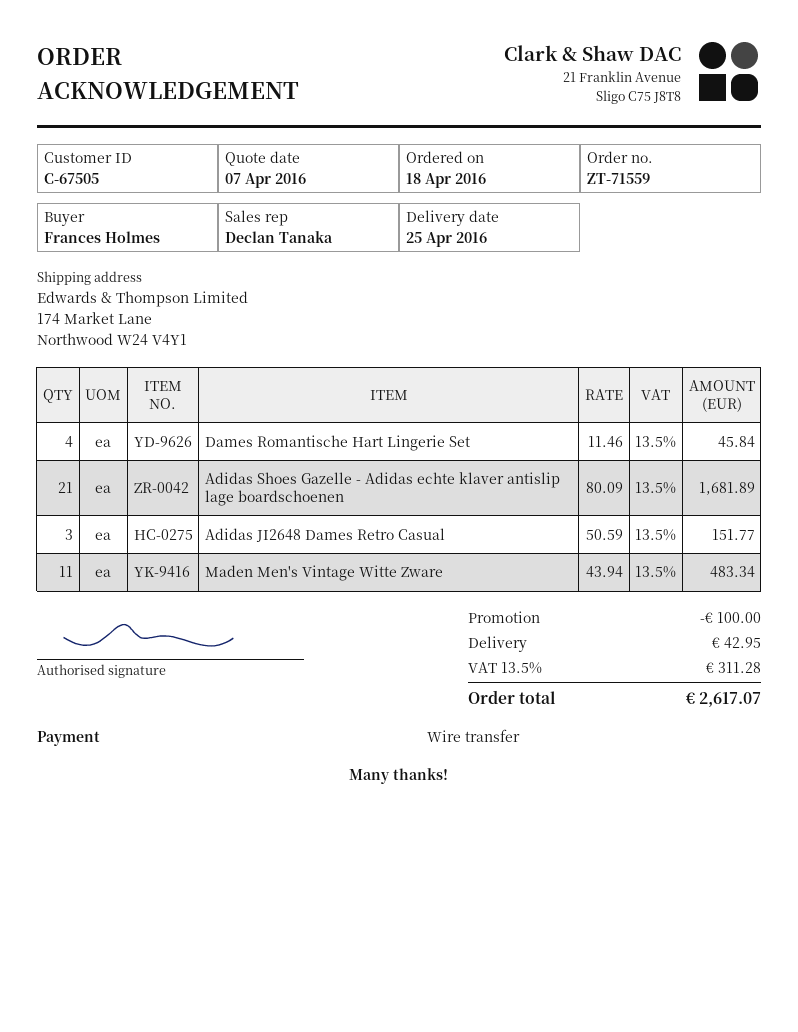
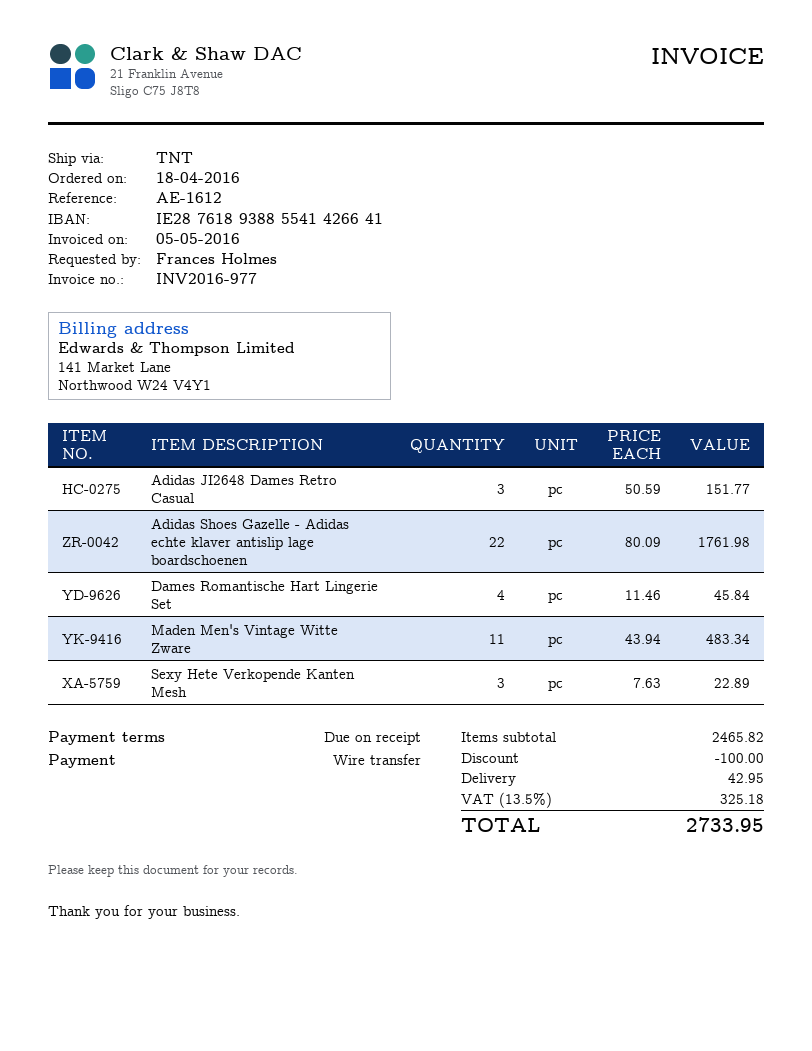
Adidas Shoes Gazelle - Adidas echte klaver antislip lage boardschoenen: 21 x 80.09 = 1681.89 -> 22 x 80.09 = 1761.98
Sexy Hete Verkopende Kanten Mesh: none -> 3 x 7.63 = 22.89
tax: 13.5% = 311.28 -> 13.5% = 325.18
total: 2617.07 -> 2733.95

